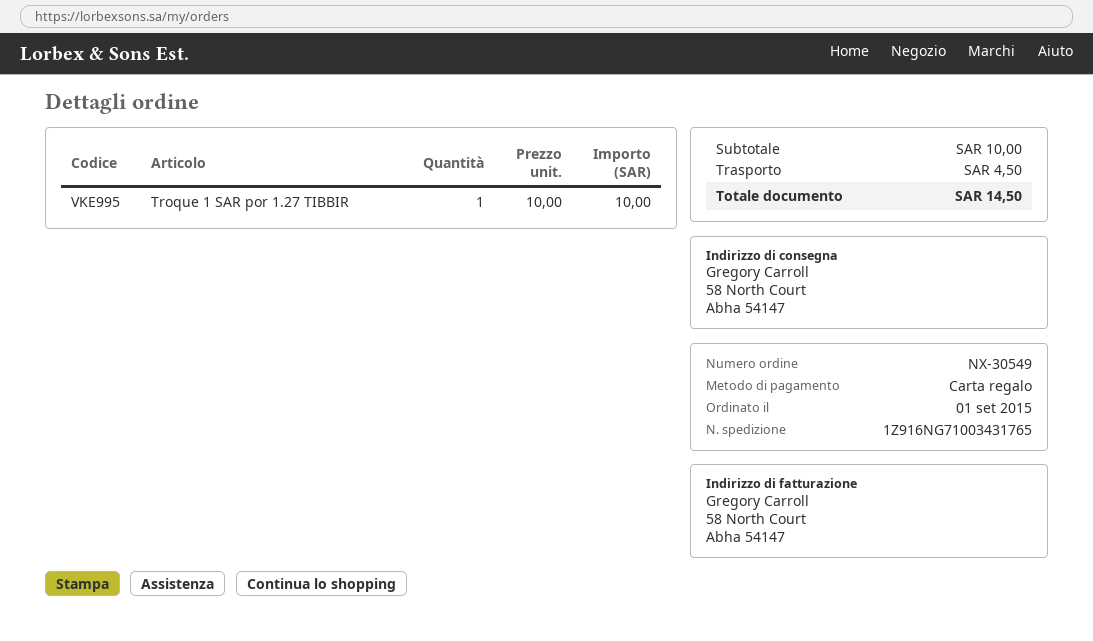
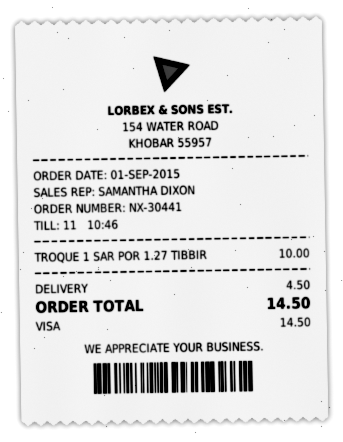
order number: NX-30549 -> NX-30441
payment method: gift card -> Visa

